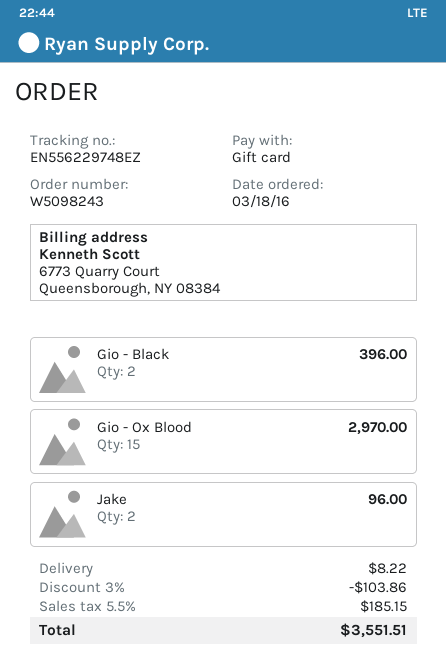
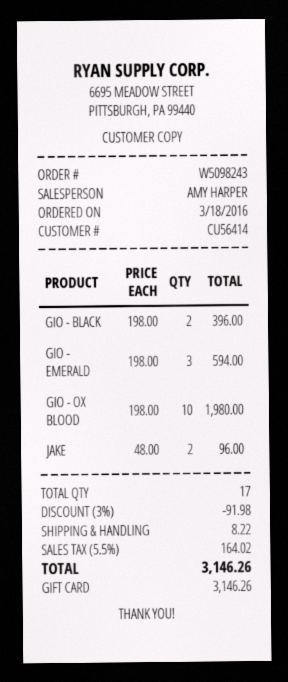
Gio - Ox Blood: 15 for 2970.00 -> 10 for 1980.00
GIO - EMERALD: none -> 3 for 594.00
discount: 3% = 103.86 -> 3% = 91.98
tax: 5.5% = 185.15 -> 5.5% = 164.02
total: 3551.51 -> 3146.26

